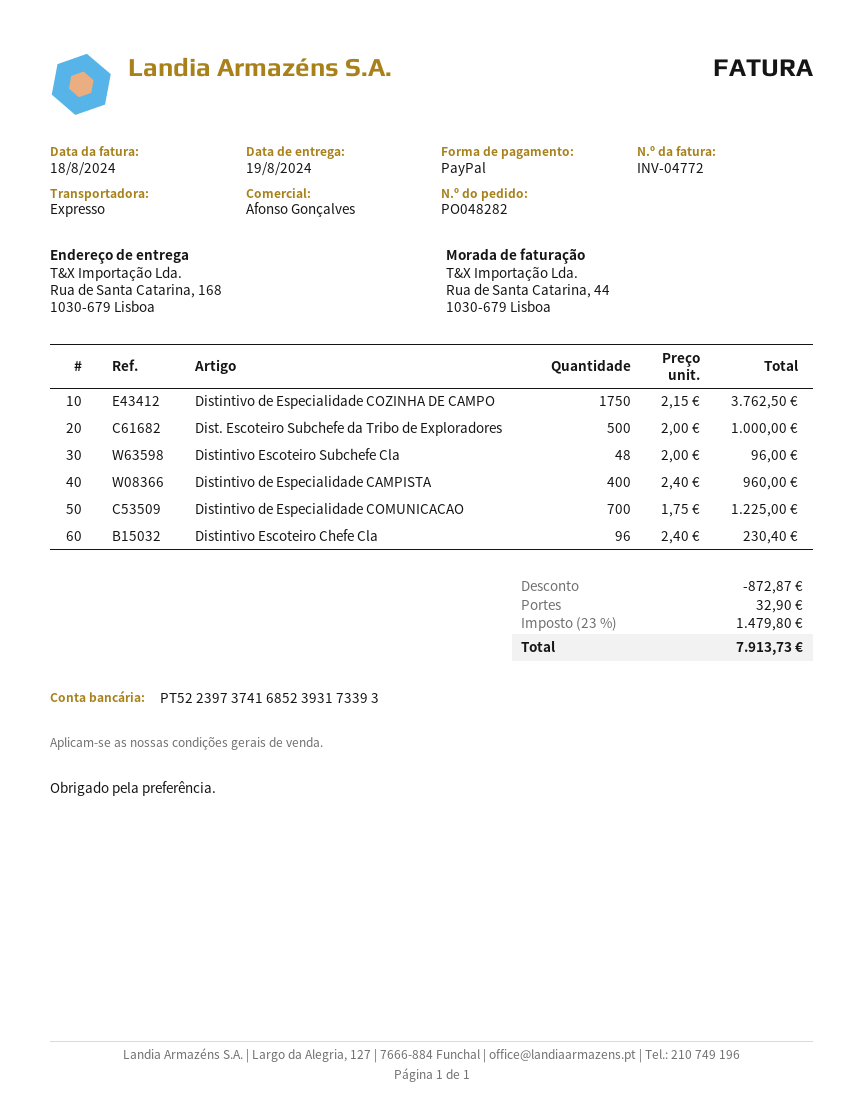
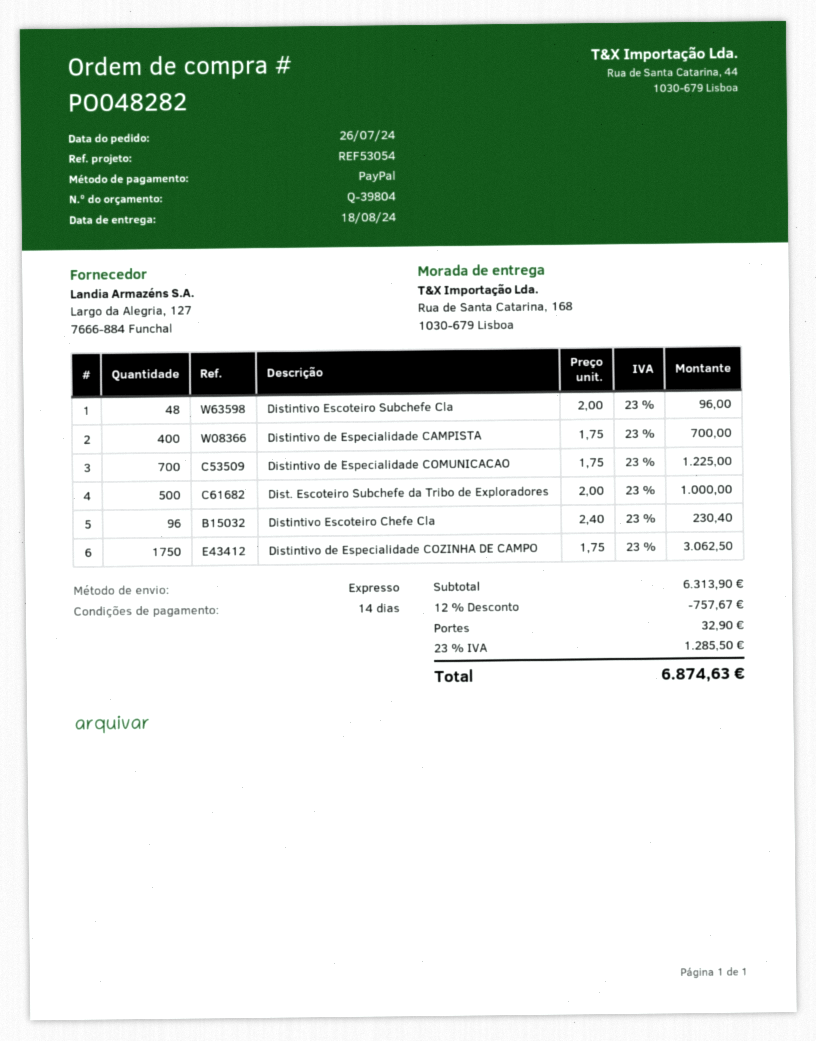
delivery date: 2024-08-19 -> 2024-08-18
Distintivo de Especialidade COZINHA DE CAMPO: 1750 x 2.15 = 3762.50 -> 1750 x 1.75 = 3062.50
Distintivo de Especialidade CAMPISTA: 400 x 2.40 = 960.00 -> 400 x 1.75 = 700.00
discount: 872.87 -> 757.67
tax: 23% = 1479.80 -> 23% = 1285.50
total: 7913.73 -> 6874.63

